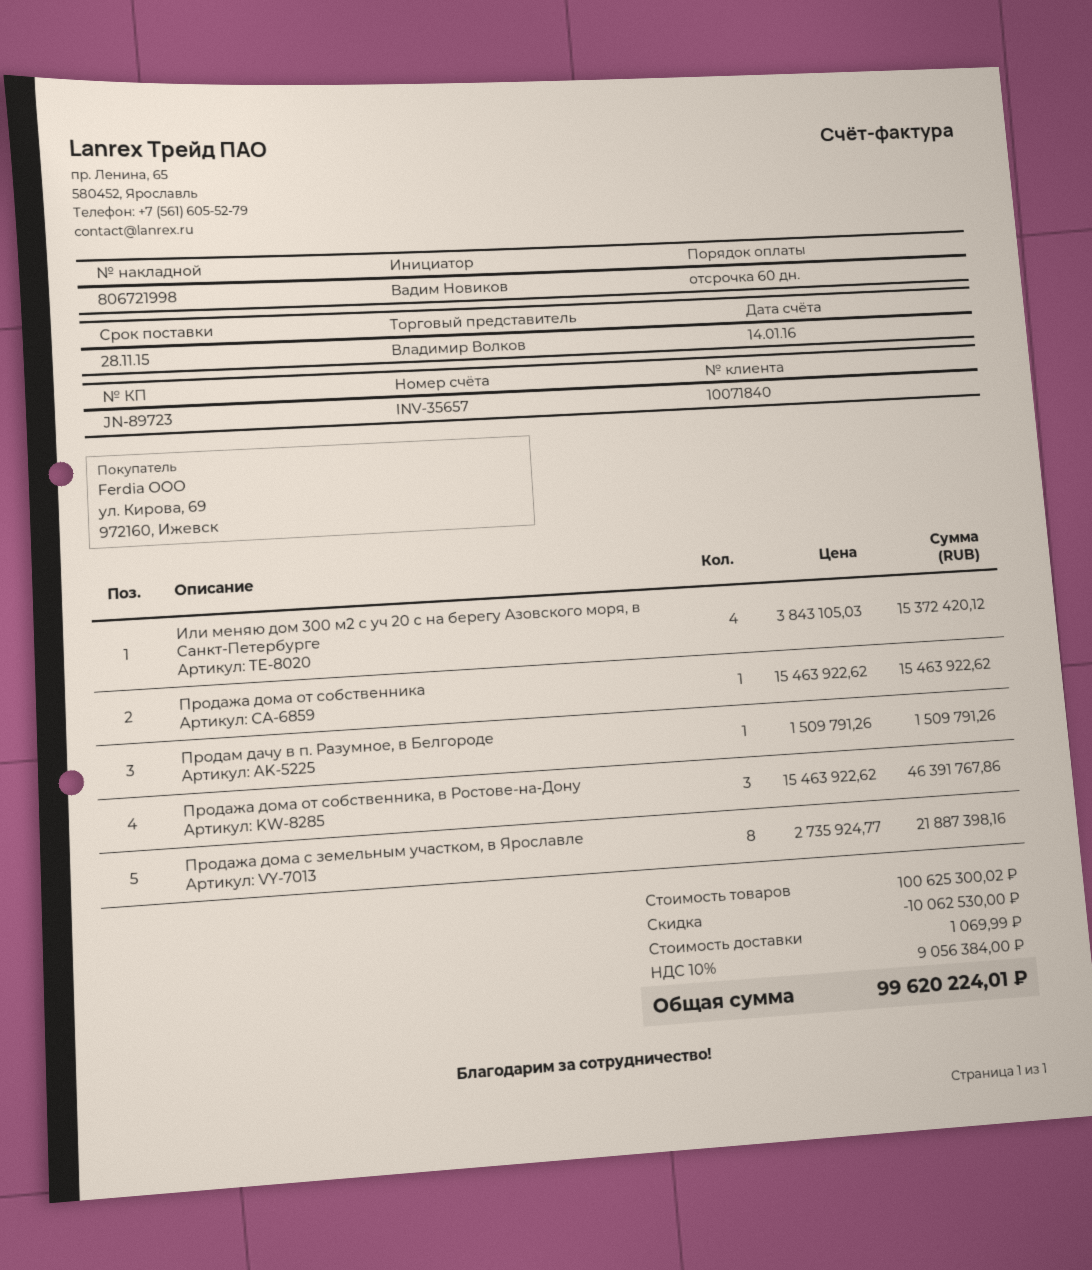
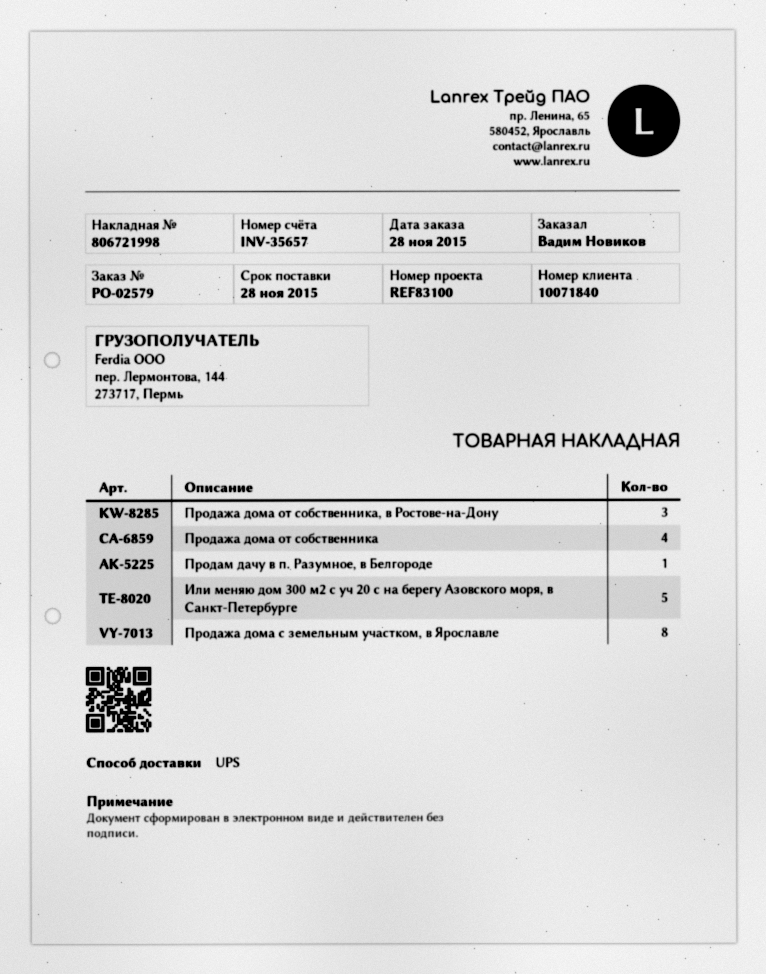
Или меняю дом 300 м2 с уч 20 с на берегу Азовского моря, в Санкт-Петербурге: 4 -> 5
Продажа дома от собственника: 1 -> 4

